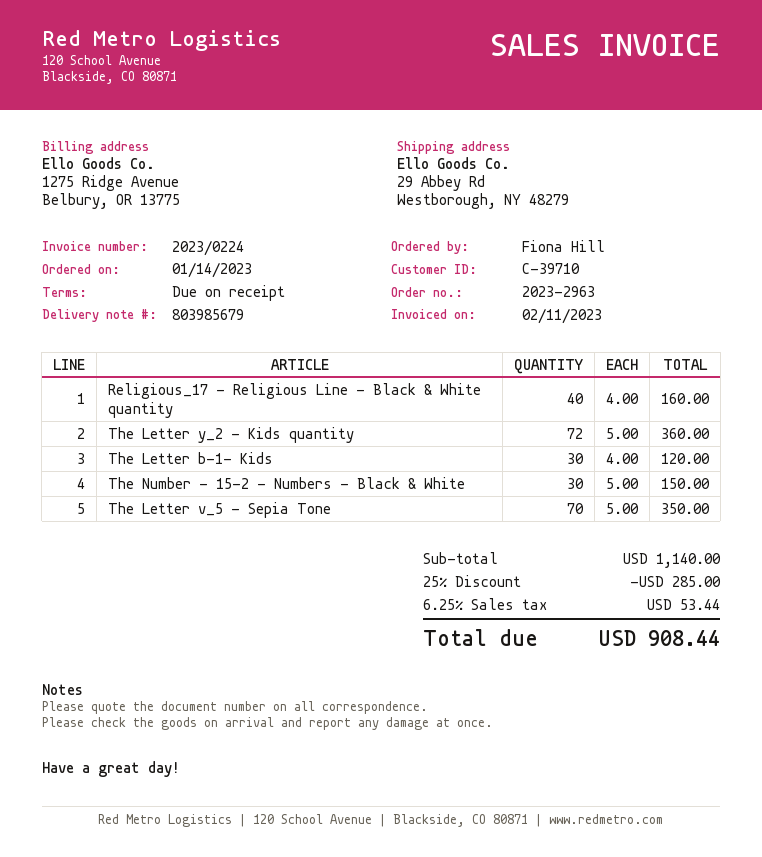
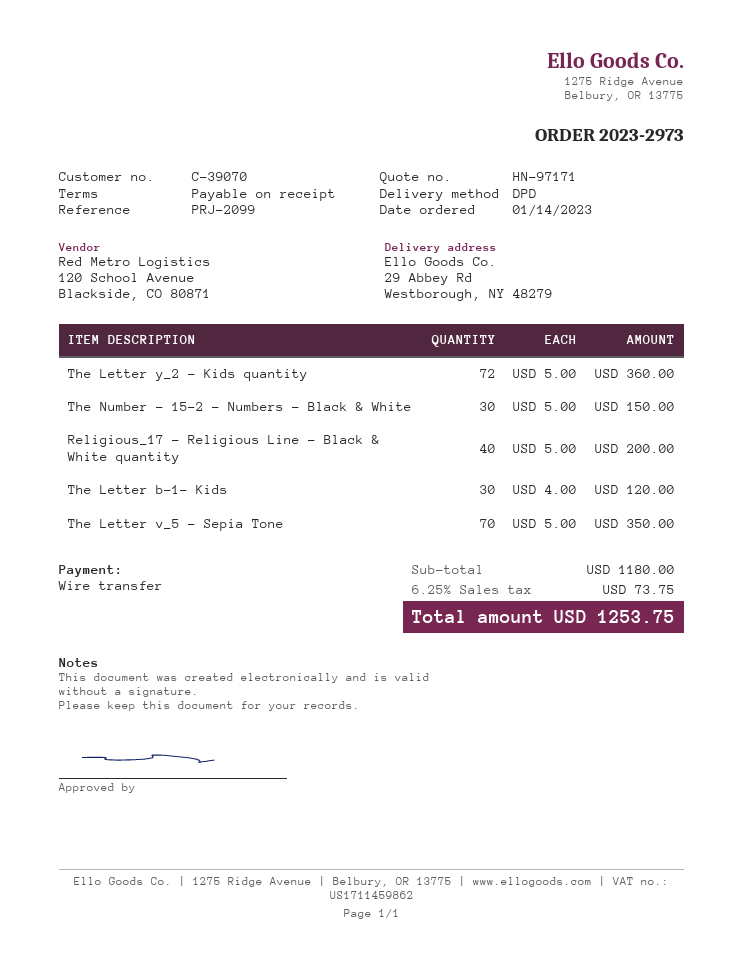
order number: 2023-2963 -> 2023-2973
customer number: C-39710 -> C-39070
Religious_17 - Religious Line - Black & White quantity: 40 x 4.00 = 160.00 -> 40 x 5.00 = 200.00
subtotal: 1140.00 -> 1180.00
discount: 25% = 285.00 -> none
tax: 6.25% = 53.44 -> 6.25% = 73.75
total: 908.44 -> 1253.75

